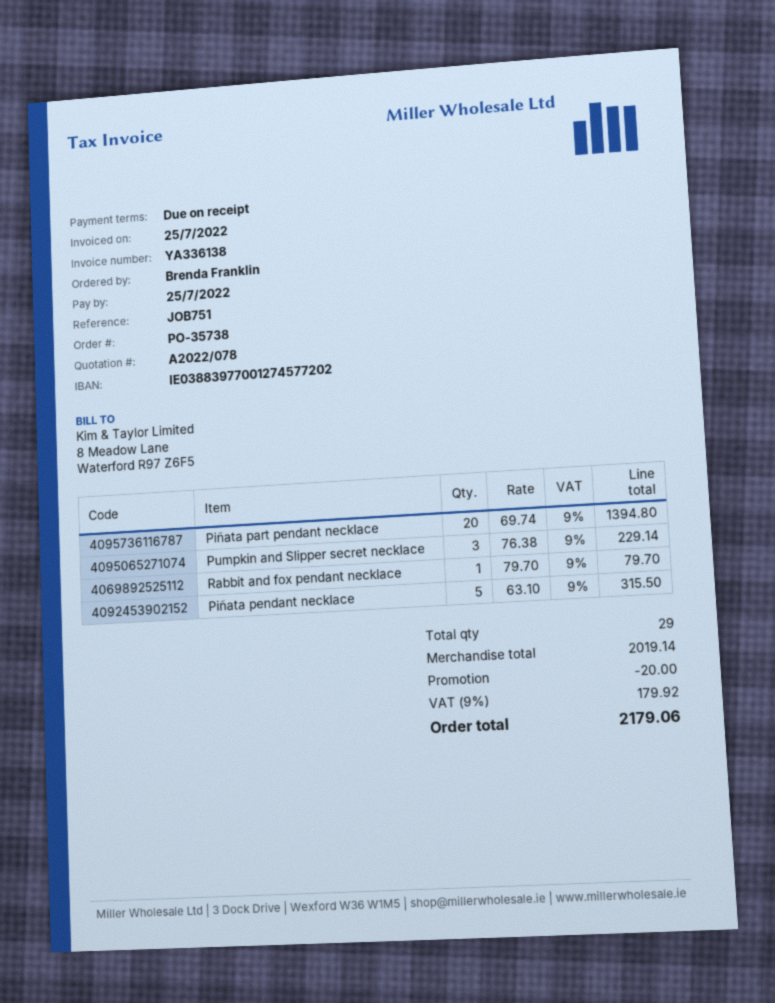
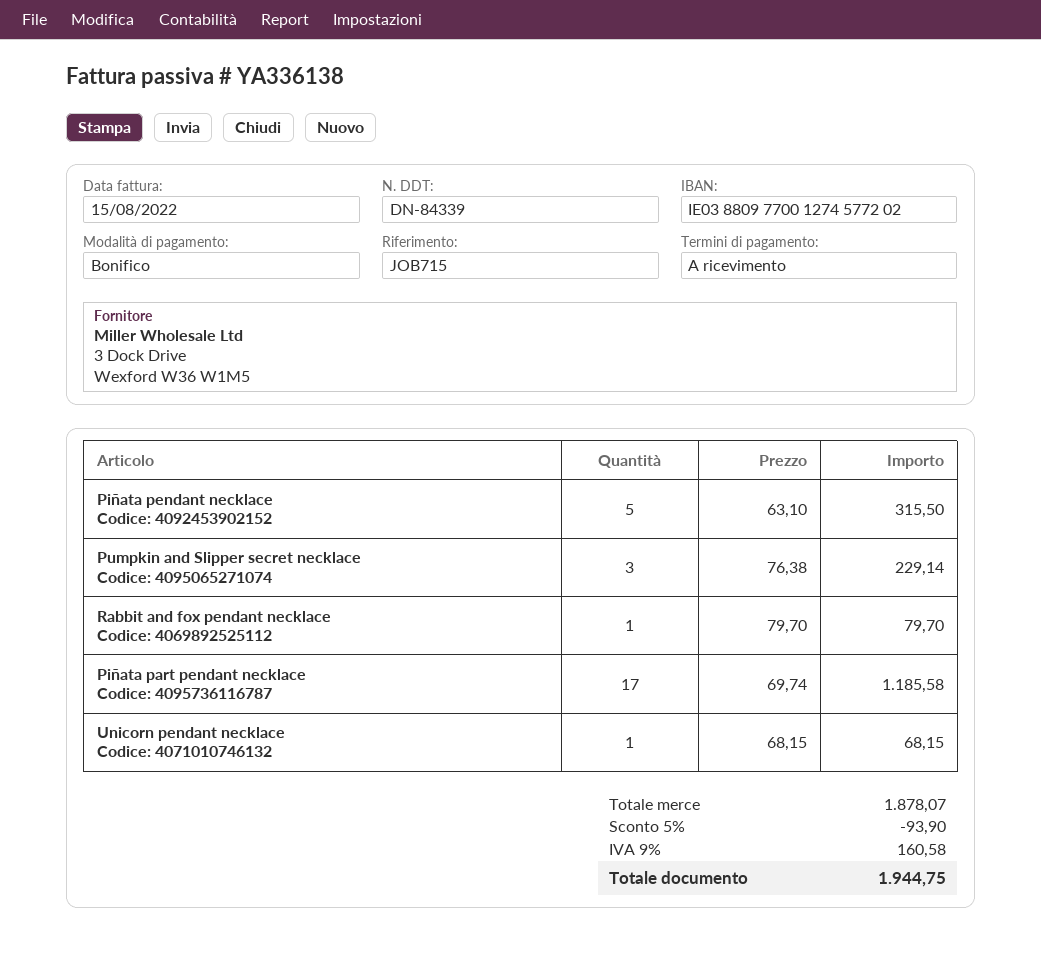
invoice date: 2022-07-25 -> 2022-08-15
reference: JOB751 -> JOB715
bank account: IE03883977001274577202 -> IE03880977001274577202
Piñata part pendant necklace: 20 x 69.74 = 1394.80 -> 17 x 69.74 = 1185.58
Unicorn pendant necklace: none -> 1 x 68.15 = 68.15
subtotal: 2019.14 -> 1878.07
discount: 20.00 -> 93.90
tax: 9% = 179.92 -> 9% = 160.58
total: 2179.06 -> 1944.75

